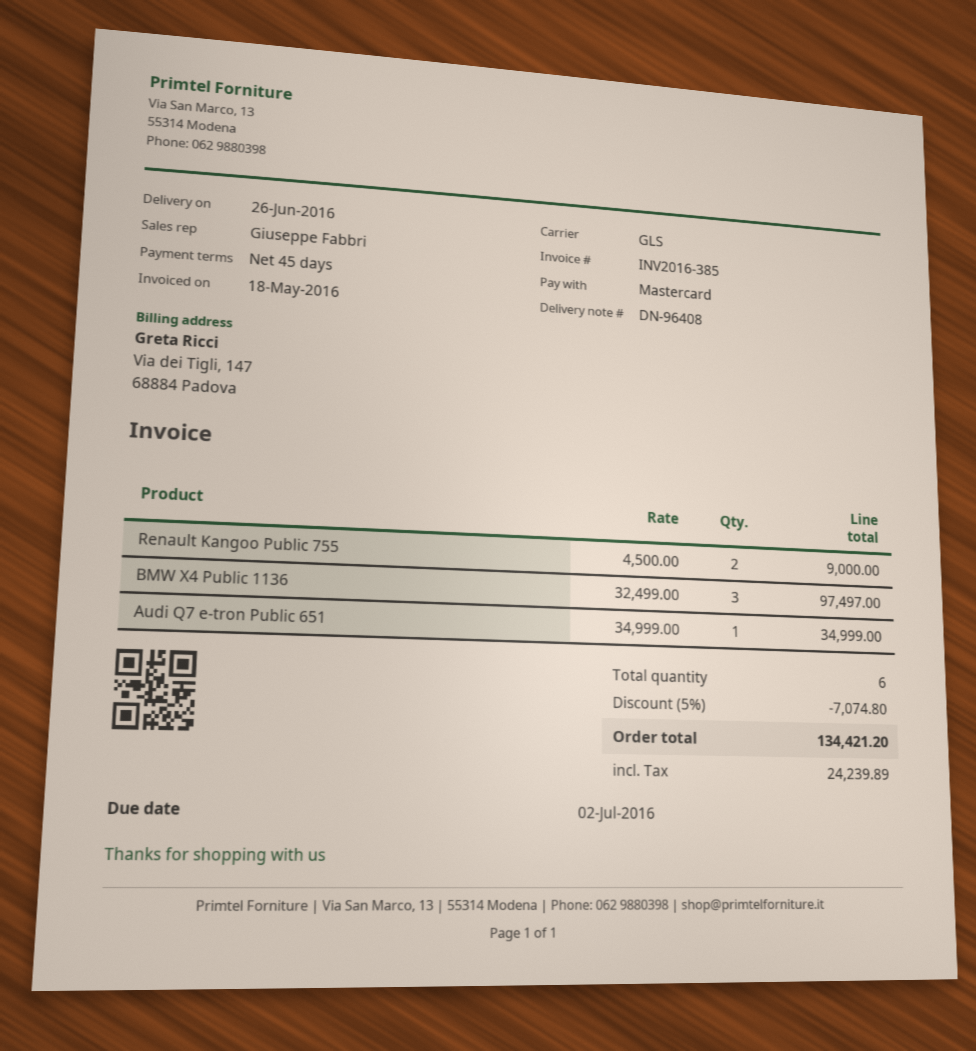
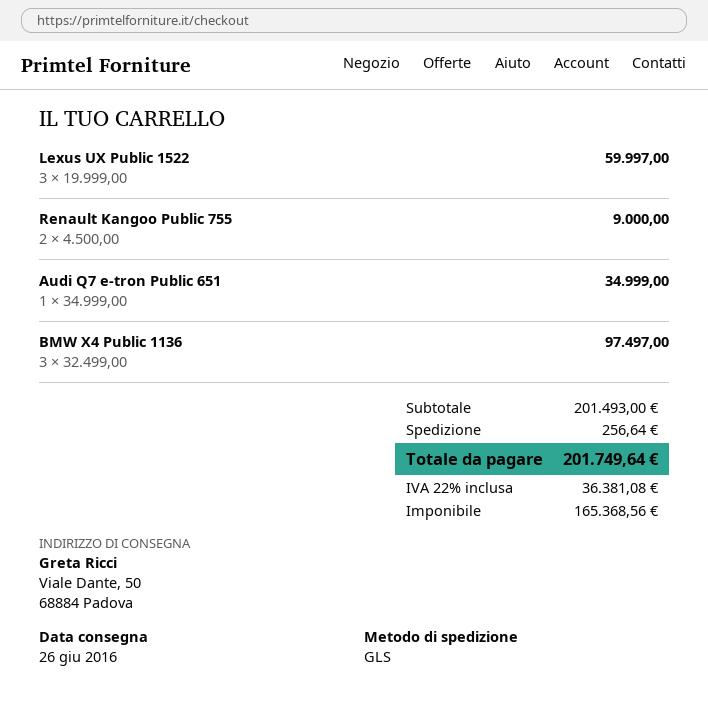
Lexus UX Public 1522: none -> 3 x 19999.00 = 59997.00
discount: 5% = 7074.80 -> none
shipping: none -> 256.64
tax: 24239.89 -> 36381.08
total: 134421.20 -> 201749.64

